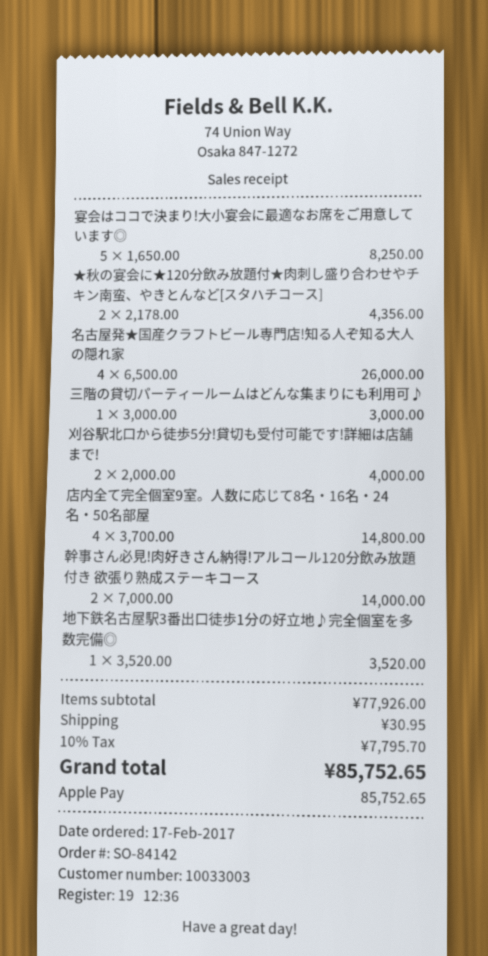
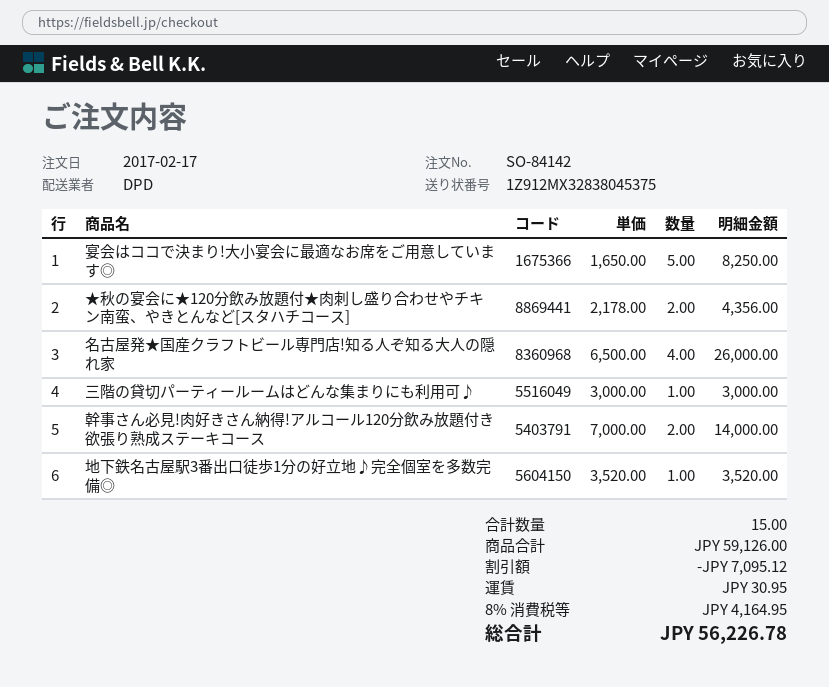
刈谷駅北口から徒歩5分!貸切も受付可能です!詳細は店舗まで!: 2 x 2000.00 = 4000.00 -> none
店内全て完全個室9室。人数に応じて8名・16名・24名・50名部屋: 4 x 3700.00 = 14800.00 -> none
subtotal: 77926.00 -> 59126.00
discount: none -> 7095.12
tax: 10% = 7795.70 -> 8% = 4164.95
total: 85752.65 -> 56226.78

